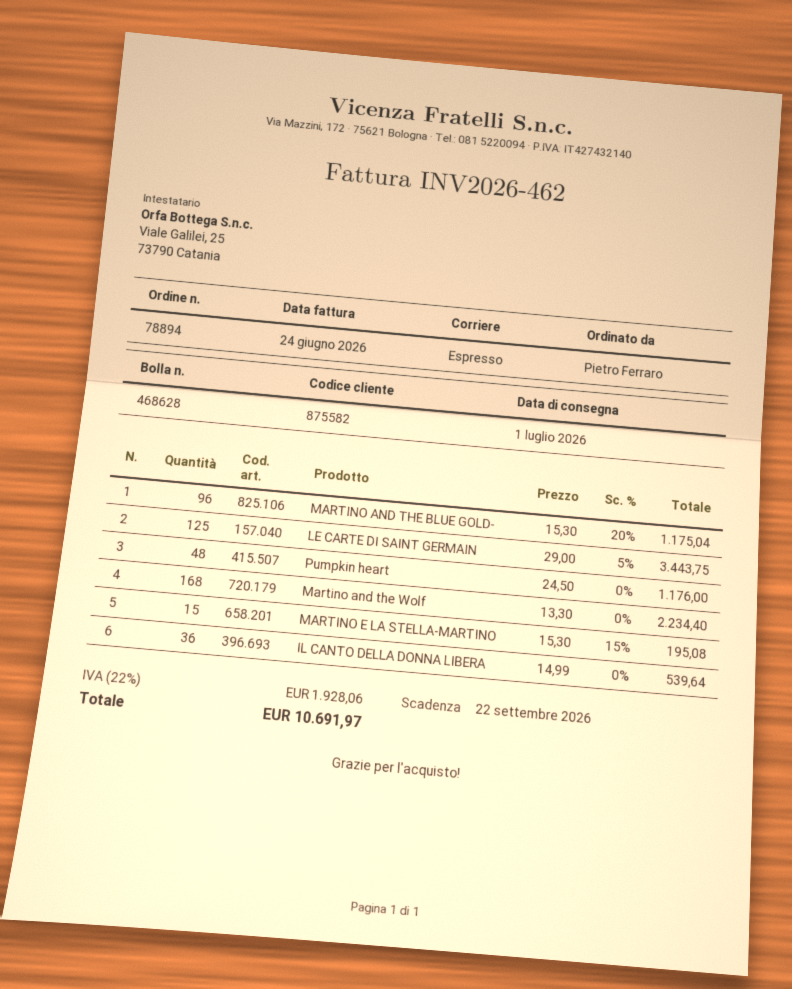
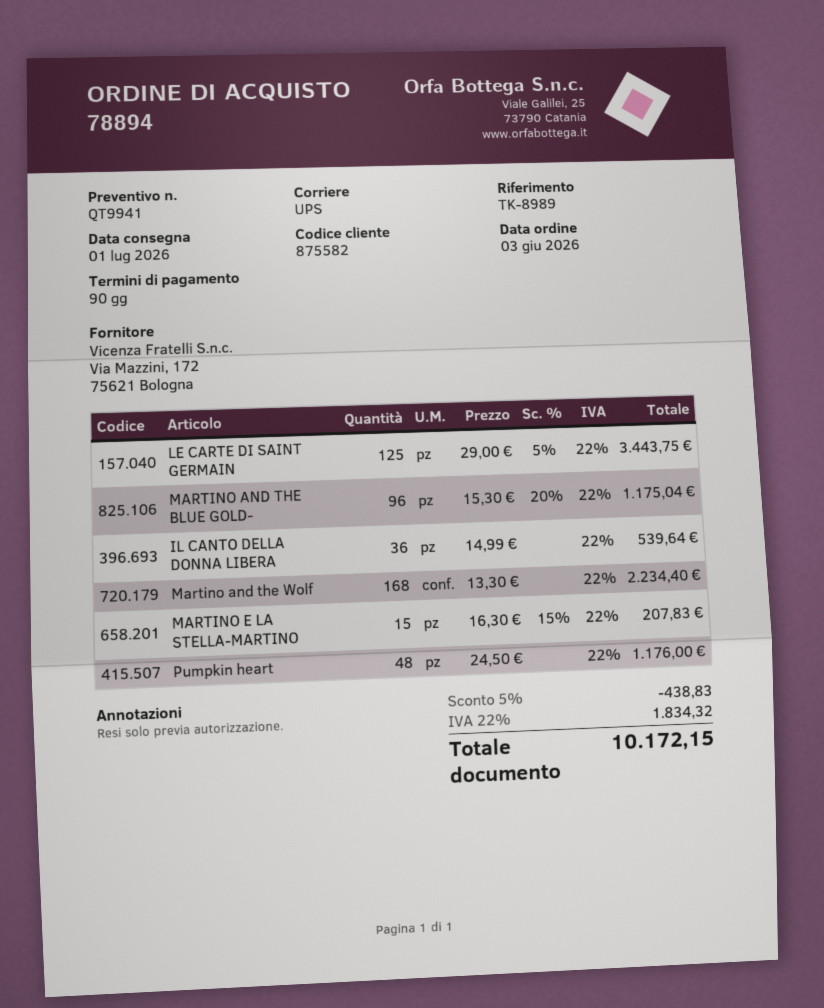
shipping method: express -> UPS
MARTINO E LA STELLA-MARTINO: 15 x 15.30 - 15% = 195.08 -> 15 x 16.30 - 15% = 207.83
discount: none -> 5% = 438.83
tax: 22% = 1928.06 -> 22% = 1834.32
total: 10691.97 -> 10172.15

